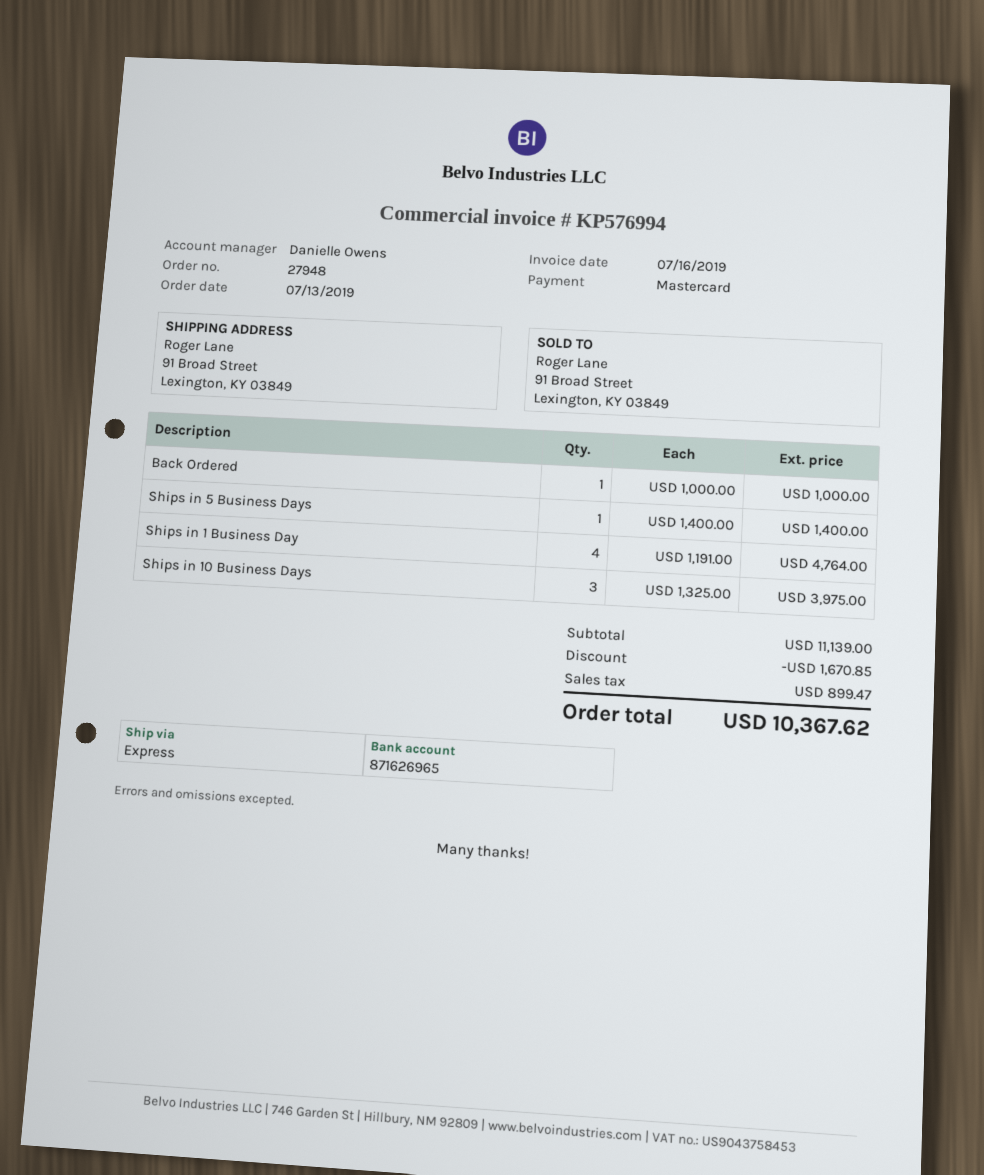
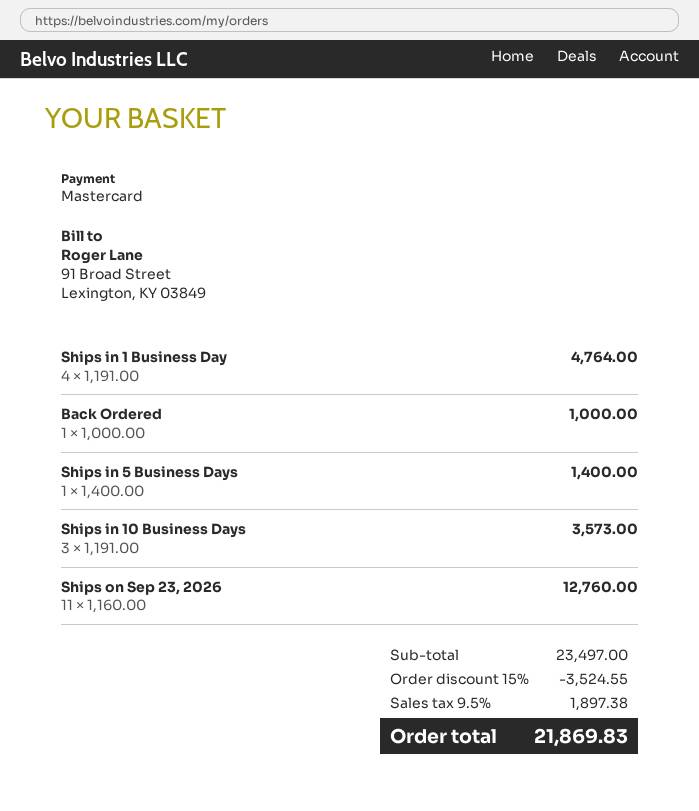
Ships in 10 Business Days: 3 x 1325.00 = 3975.00 -> 3 x 1191.00 = 3573.00
Ships on Sep 23, 2026: none -> 11 x 1160.00 = 12760.00
subtotal: 11139.00 -> 23497.00
discount: 1670.85 -> 3524.55
tax: 899.47 -> 1897.38
total: 10367.62 -> 21869.83

